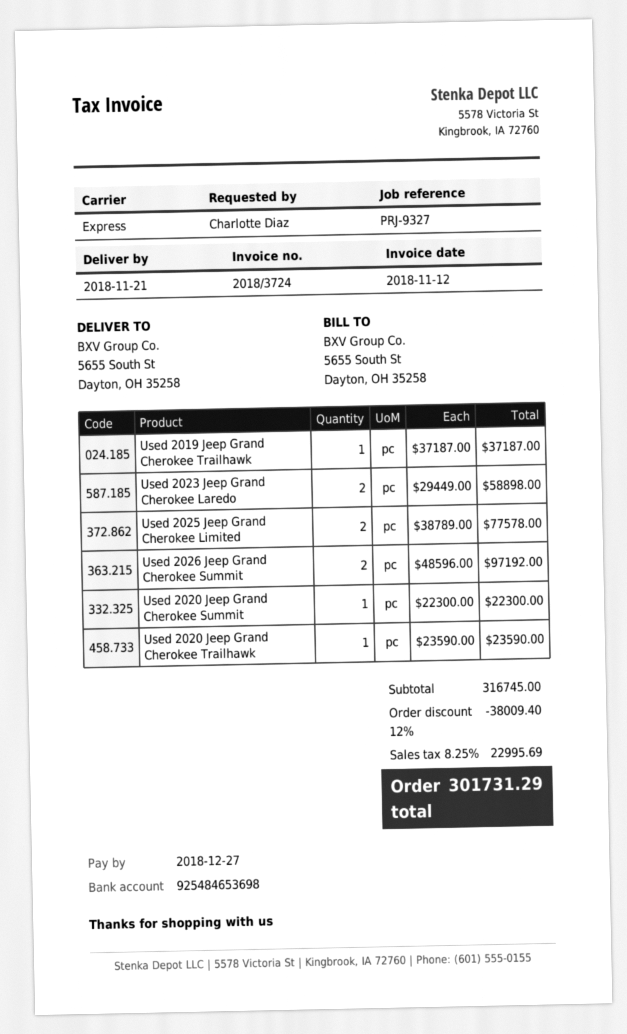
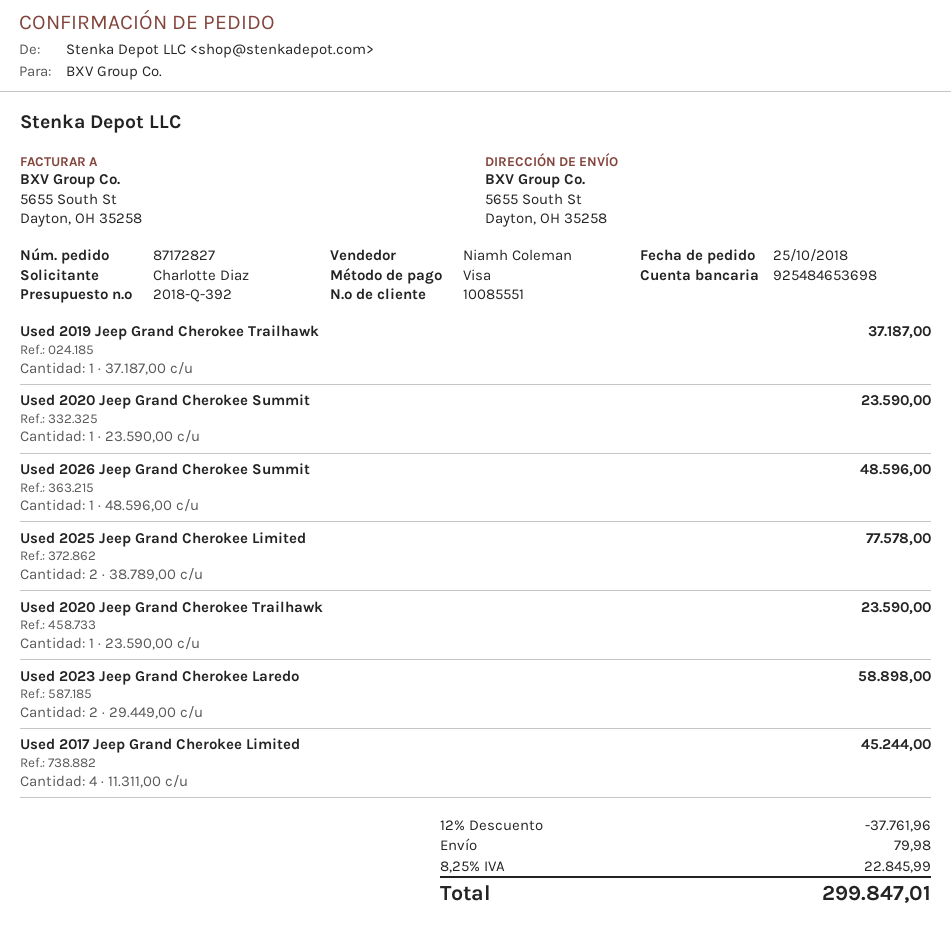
Used 2026 Jeep Grand Cherokee Summit: 2 x 48596.00 = 97192.00 -> 1 x 48596.00 = 48596.00
Used 2020 Jeep Grand Cherokee Summit: 1 x 22300.00 = 22300.00 -> 1 x 23590.00 = 23590.00
Used 2017 Jeep Grand Cherokee Limited: none -> 4 x 11311.00 = 45244.00
discount: 12% = 38009.40 -> 12% = 37761.96
shipping: none -> 79.98
tax: 8.25% = 22995.69 -> 8.25% = 22845.99
total: 301731.29 -> 299847.01

